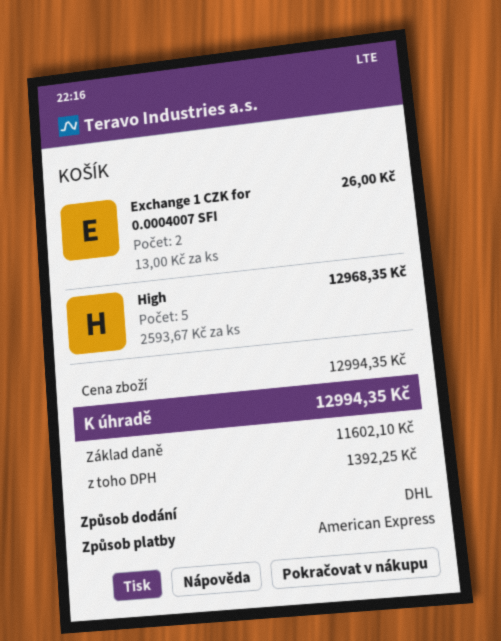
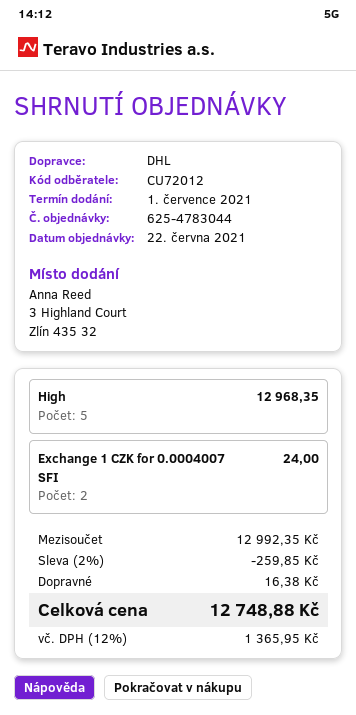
Exchange 1 CZK for 0.0004007 SFI: 2 for 26.00 -> 2 for 24.00
subtotal: 12994.35 -> 12992.35
discount: none -> 2% = 259.85
shipping: none -> 16.38
tax: 1392.25 -> 1365.95
total: 12994.35 -> 12748.88

